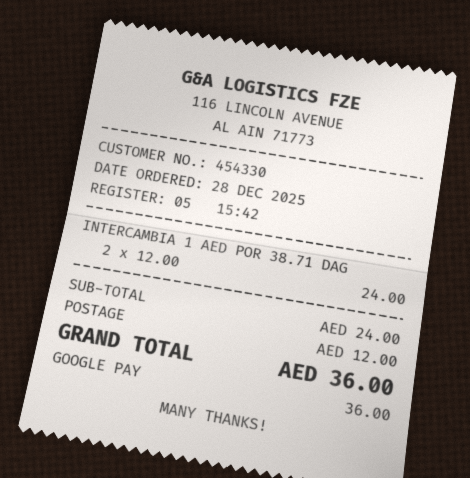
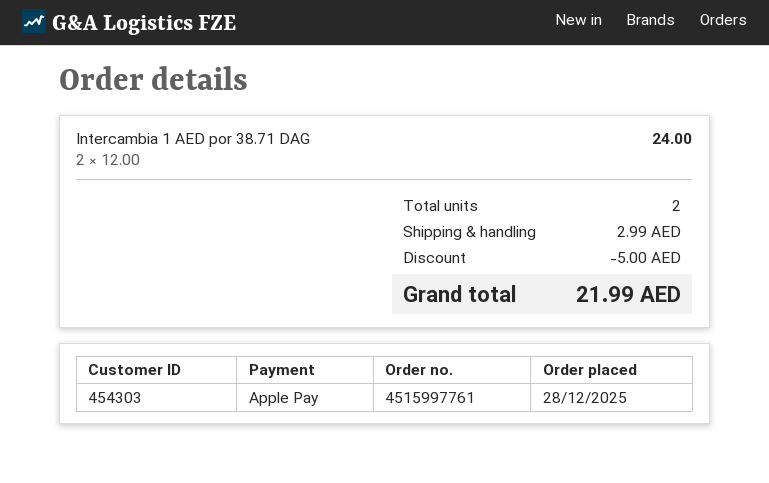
customer number: 454330 -> 454303
payment method: Google Pay -> Apple Pay
discount: none -> 5.00
shipping: 12.00 -> 2.99
total: 36.00 -> 21.99

